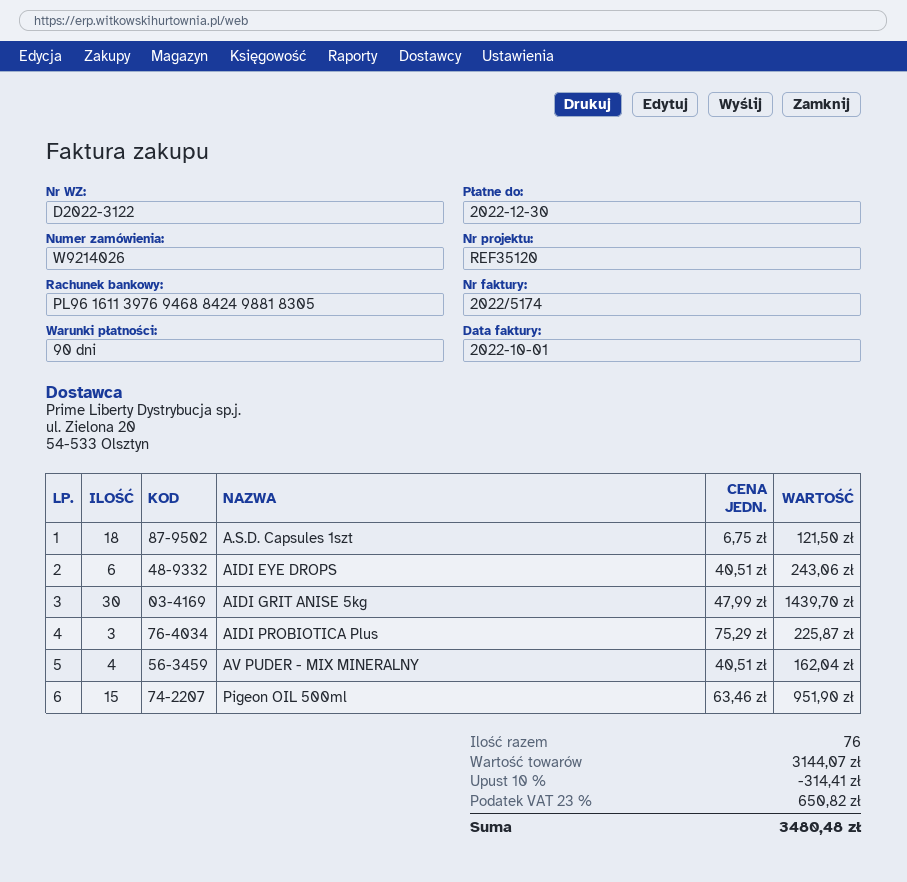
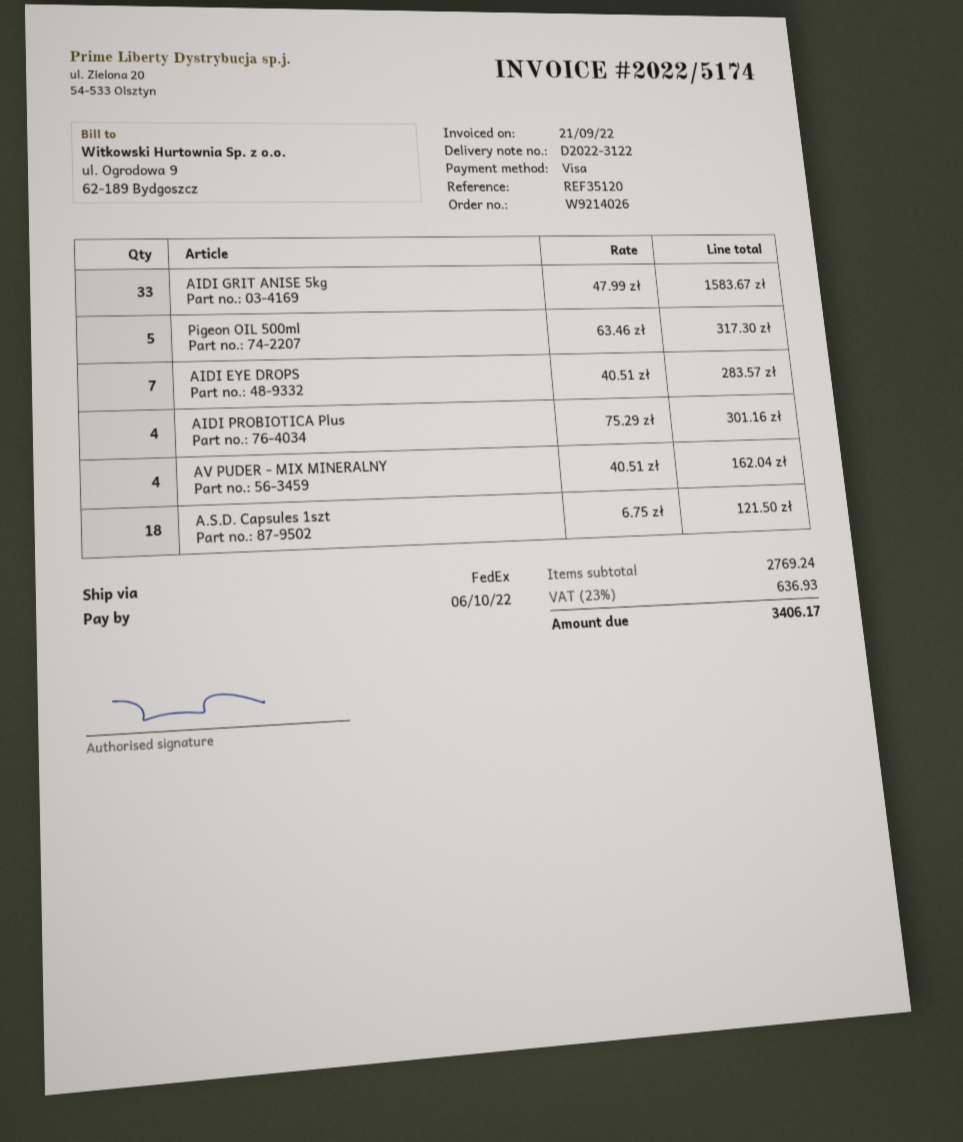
invoice date: 2022-10-01 -> 2022-09-21
due date: 2022-12-30 -> 2022-10-06
AIDI EYE DROPS: 6 x 40.51 = 243.06 -> 7 x 40.51 = 283.57
AIDI GRIT ANISE 5kg: 30 x 47.99 = 1439.70 -> 33 x 47.99 = 1583.67
AIDI PROBIOTICA Plus: 3 x 75.29 = 225.87 -> 4 x 75.29 = 301.16
Pigeon OIL 500ml: 15 x 63.46 = 951.90 -> 5 x 63.46 = 317.30
subtotal: 3144.07 -> 2769.24
discount: 10% = 314.41 -> none
tax: 23% = 650.82 -> 23% = 636.93
total: 3480.48 -> 3406.17

